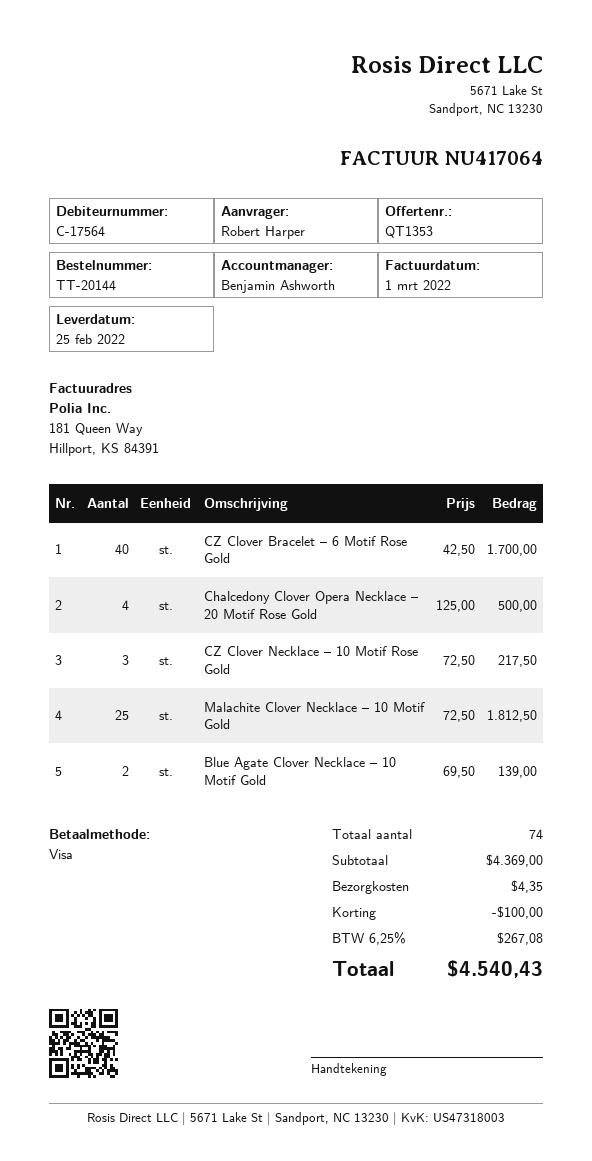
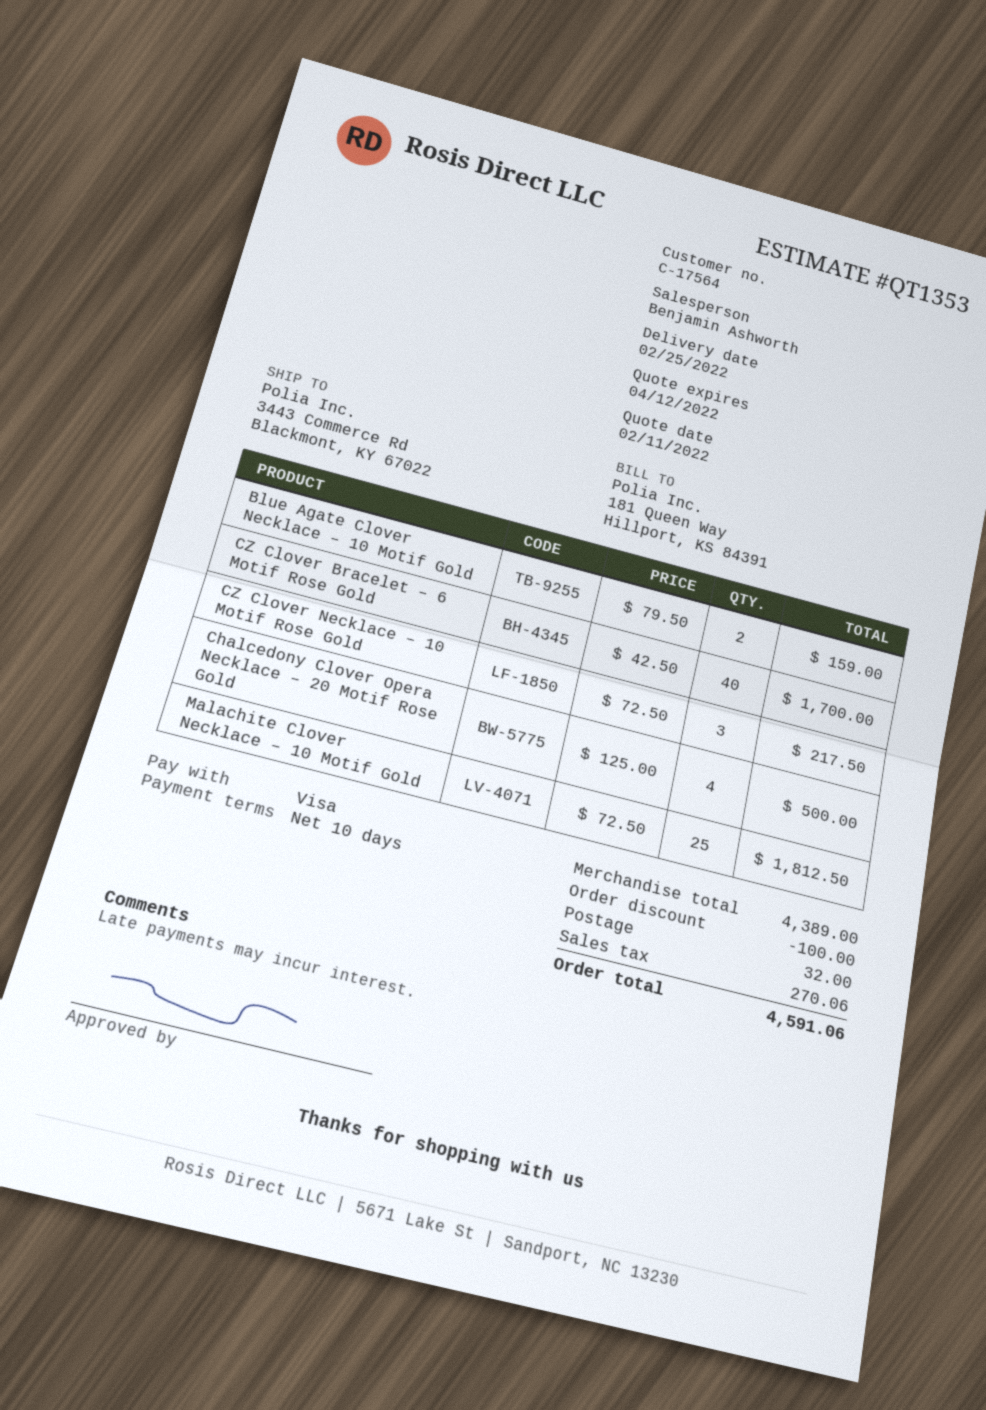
Blue Agate Clover Necklace – 10 Motif Gold: 2 x 69.50 = 139.00 -> 2 x 79.50 = 159.00
subtotal: 4369.00 -> 4389.00
shipping: 4.35 -> 32.00
tax: 267.08 -> 270.06
total: 4540.43 -> 4591.06

